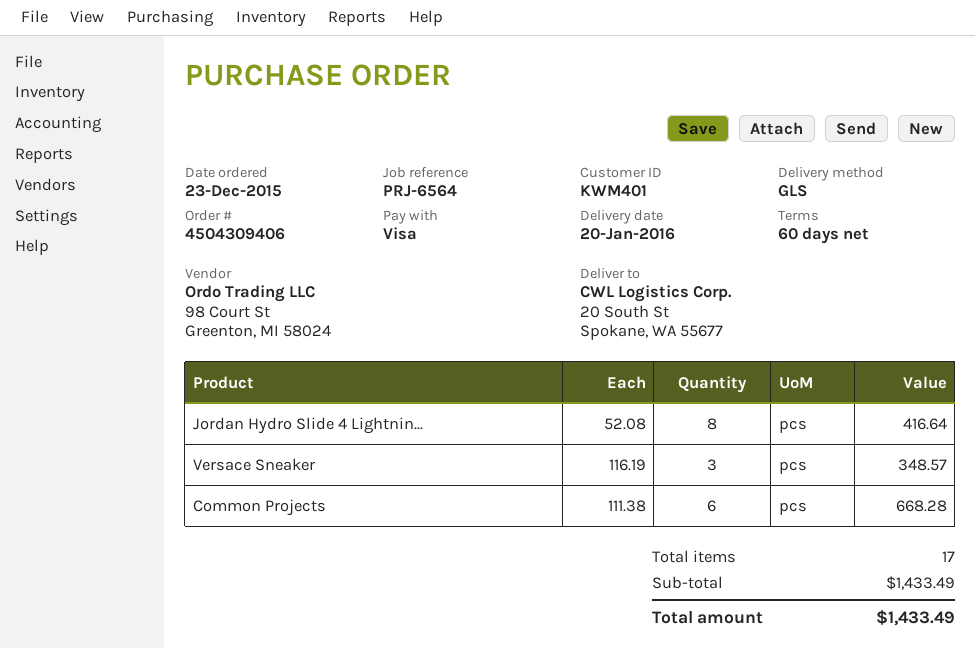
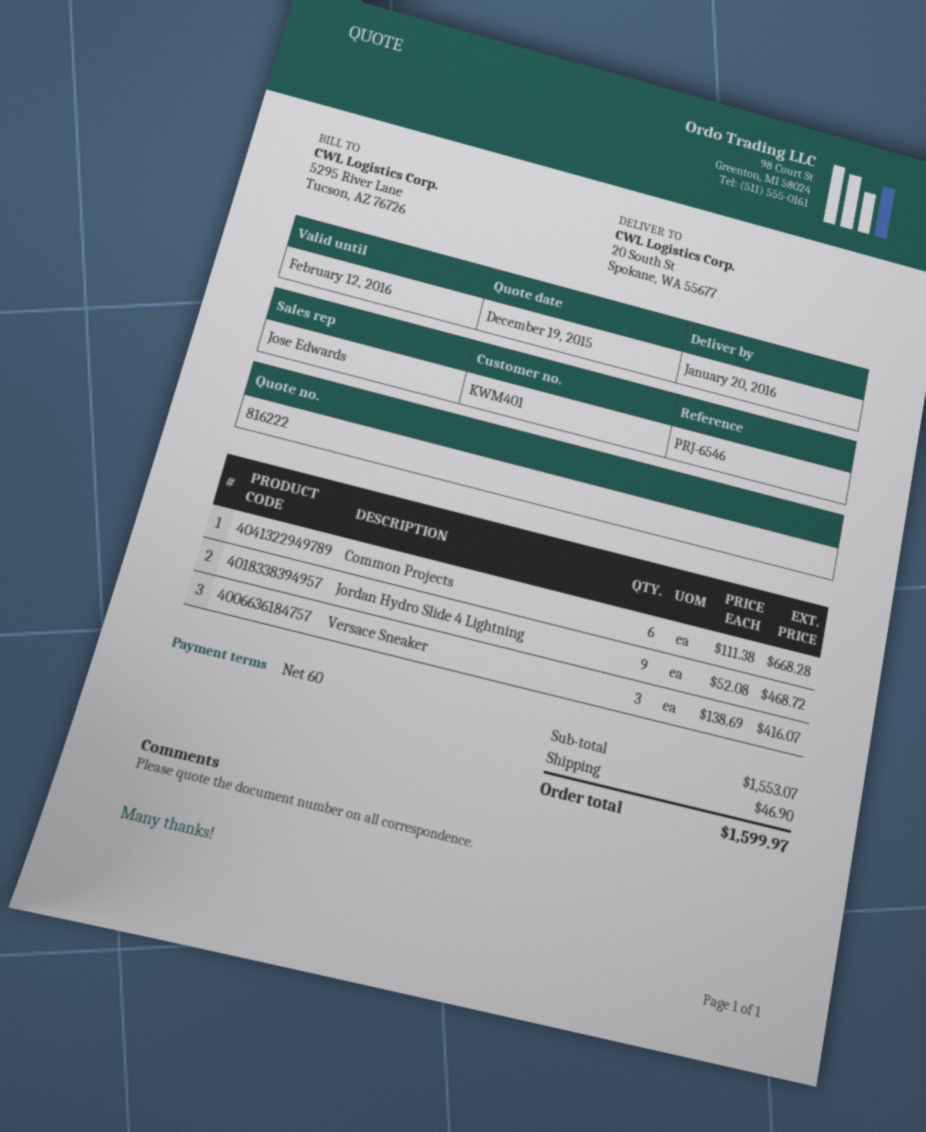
reference: PRJ-6564 -> PRJ-6546
Jordan Hydro Slide 4 Lightnin...: 8 x 52.08 = 416.64 -> 9 x 52.08 = 468.72
Versace Sneaker: 3 x 116.19 = 348.57 -> 3 x 138.69 = 416.07
subtotal: 1433.49 -> 1553.07
shipping: none -> 46.90
total: 1433.49 -> 1599.97

